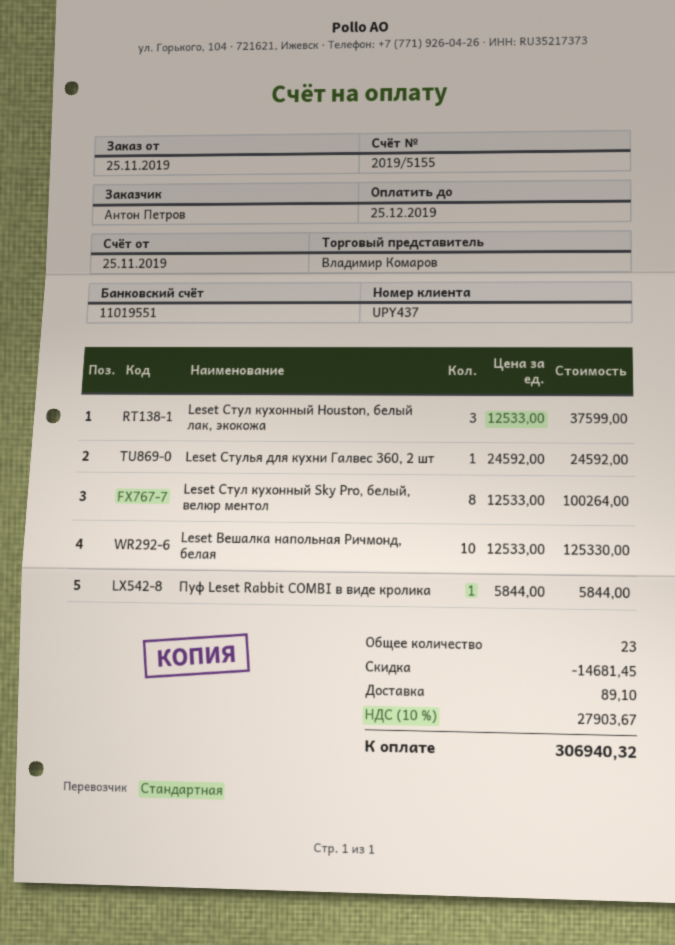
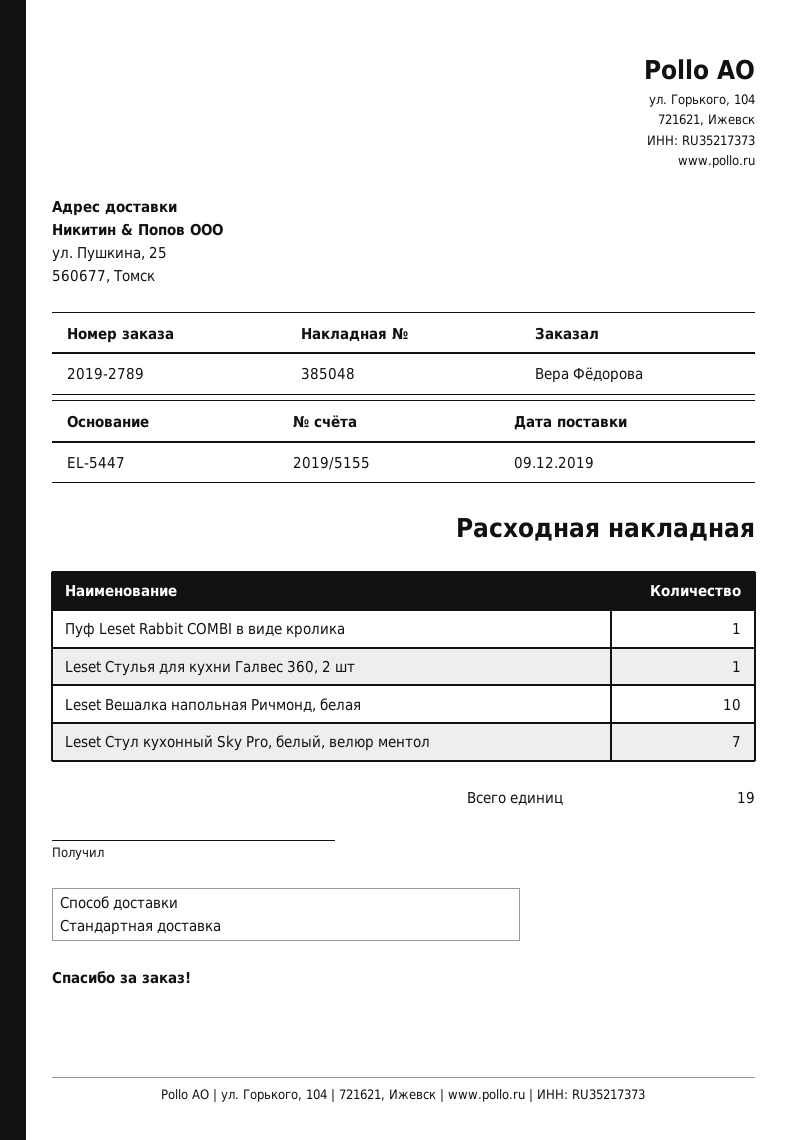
ordered by: Антон Петров -> Вера Фёдорова
Leset Стул кухонный Houston, белый лак, экокожа: 3 -> none
Leset Стул кухонный Sky Pro, белый, велюр ментол: 8 -> 7
total quantity: 23 -> 19

